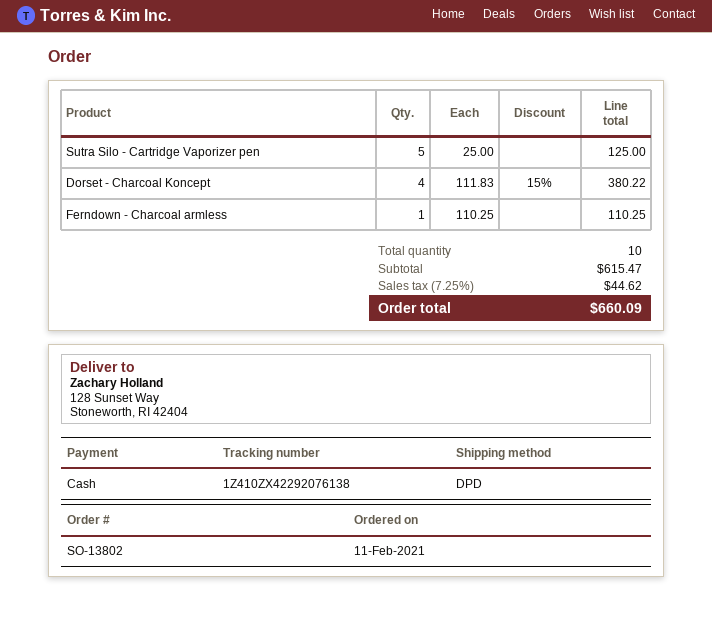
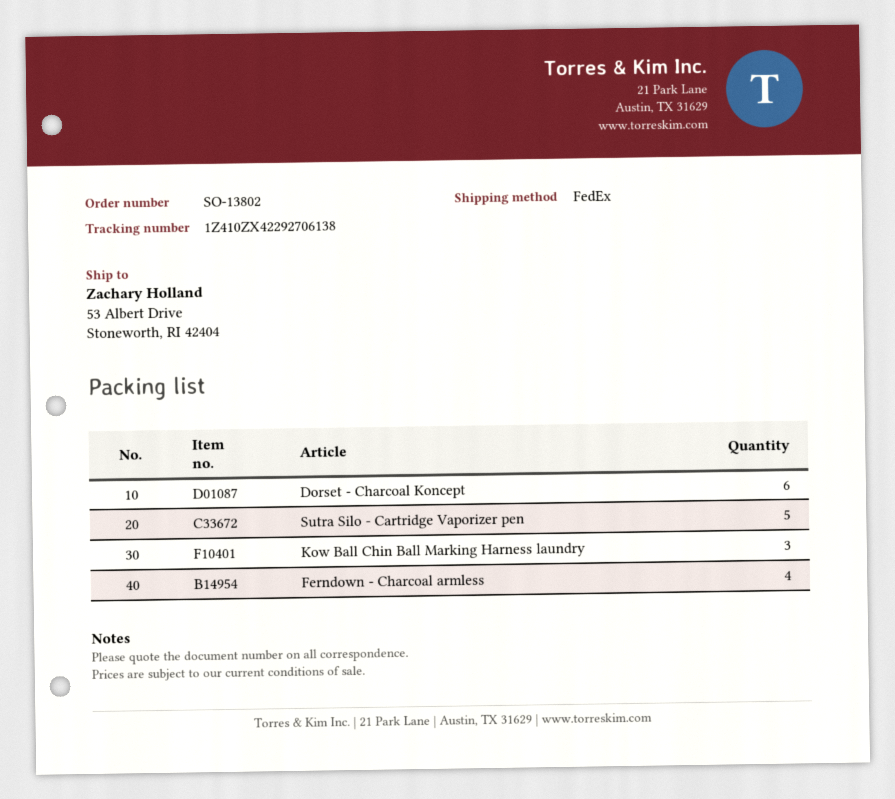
shipping method: DPD -> FedEx
tracking number: 1Z410ZX42292076138 -> 1Z410ZX42292706138
ship to: 128 Sunset Way, Stoneworth, RI 42404 -> 53 Albert Drive, Stoneworth, RI 42404
Dorset - Charcoal Koncept: 4 -> 6
Ferndown - Charcoal armless: 1 -> 4
Kow Ball Chin Ball Marking Harness laundry: none -> 3

